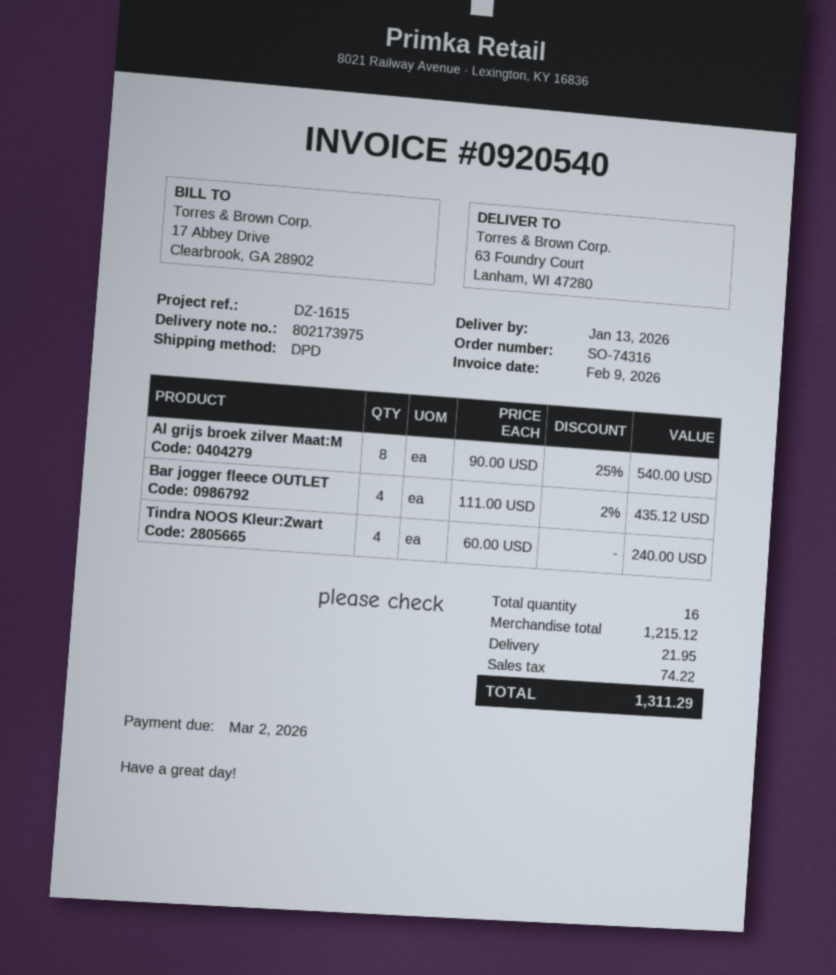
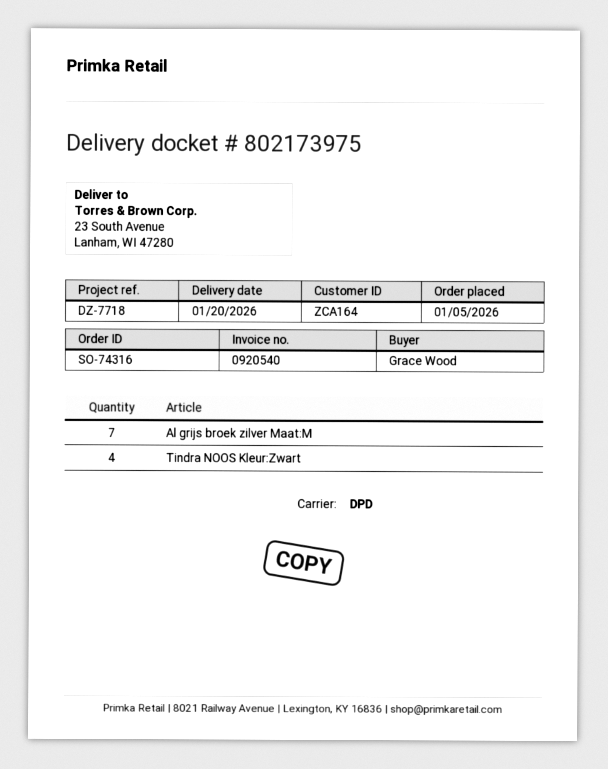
delivery date: 2026-01-13 -> 2026-01-20
reference: DZ-1615 -> DZ-7718
ship to: 63 Foundry Court, Lanham, WI 47280 -> 23 South Avenue, Lanham, WI 47280
Al grijs broek zilver Maat:M: 8 -> 7
Bar jogger fleece OUTLET: 4 -> none

